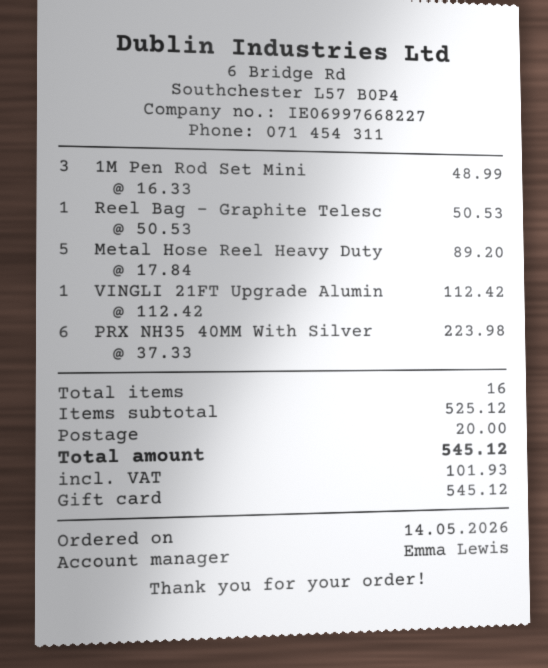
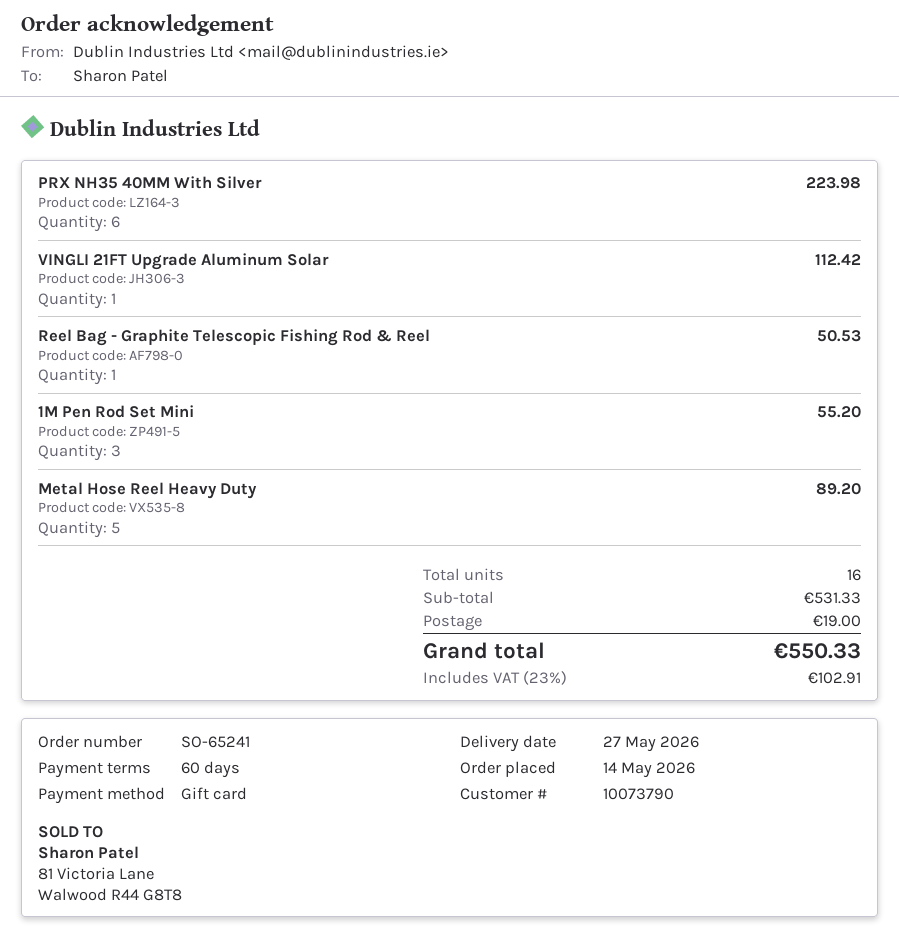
1M Pen Rod Set Mini: 3 for 48.99 -> 3 for 55.20
subtotal: 525.12 -> 531.33
shipping: 20.00 -> 19.00
tax: 101.93 -> 102.91
total: 545.12 -> 550.33

